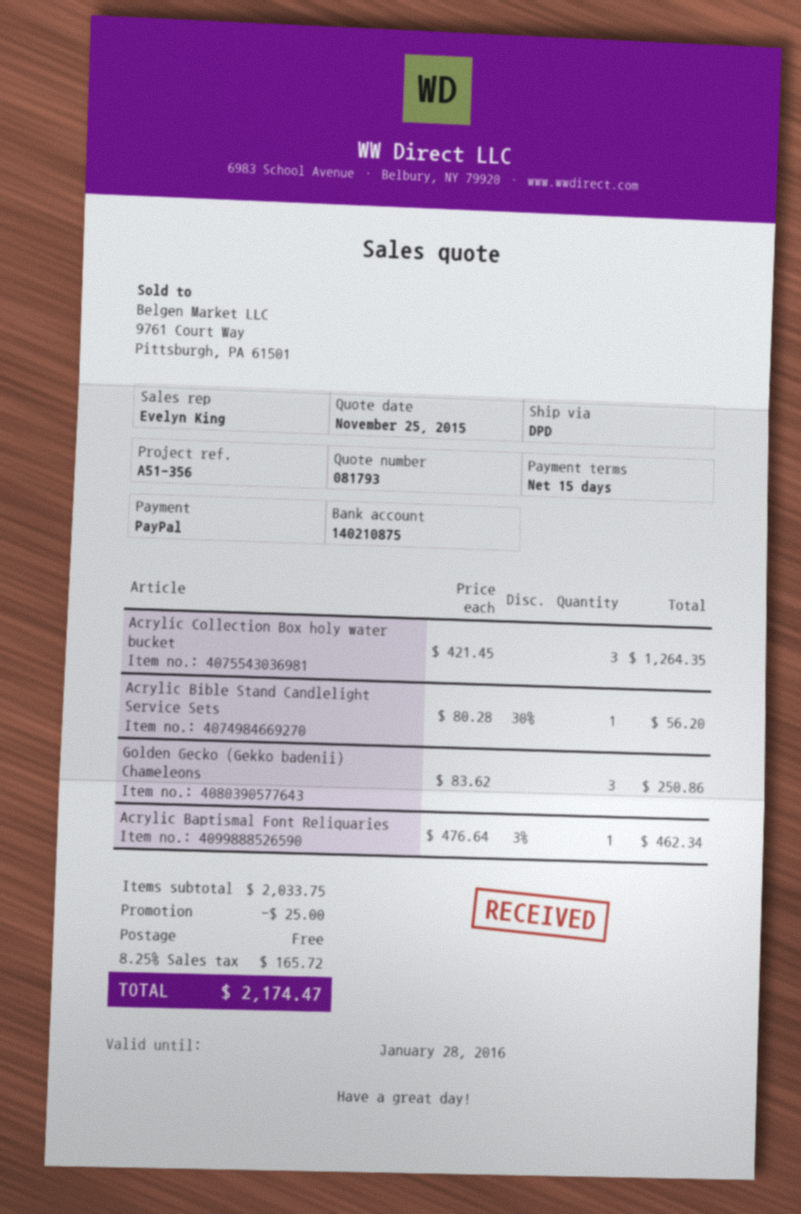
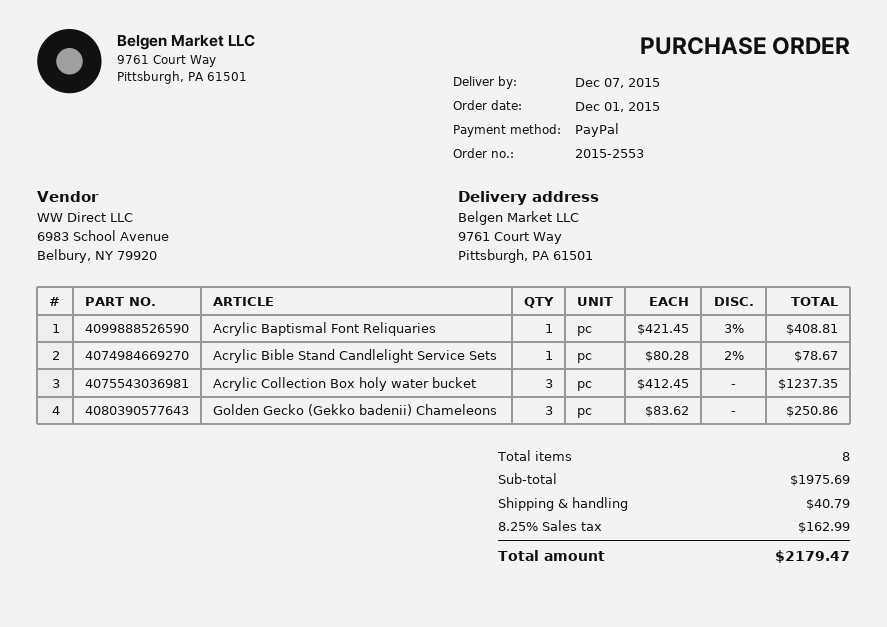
Acrylic Collection Box holy water bucket: 3 x 421.45 = 1264.35 -> 3 x 412.45 = 1237.35
Acrylic Bible Stand Candlelight Service Sets: 1 x 80.28 - 30% = 56.20 -> 1 x 80.28 - 2% = 78.67
Acrylic Baptismal Font Reliquaries: 1 x 476.64 - 3% = 462.34 -> 1 x 421.45 - 3% = 408.81
subtotal: 2033.75 -> 1975.69
discount: 25.00 -> none
shipping: 0.00 -> 40.79
tax: 8.25% = 165.72 -> 8.25% = 162.99
total: 2174.47 -> 2179.47

